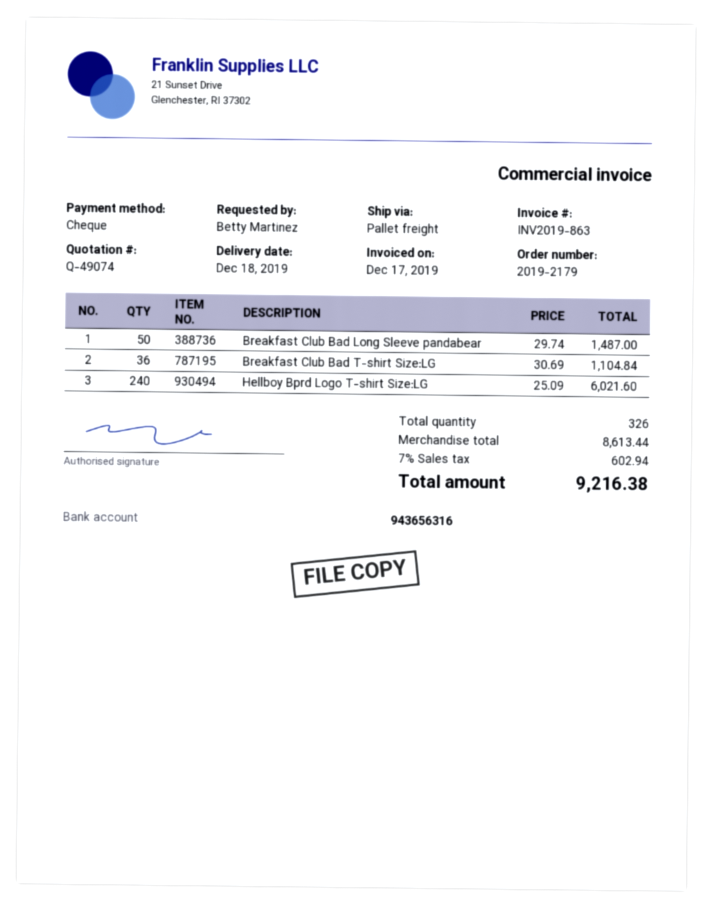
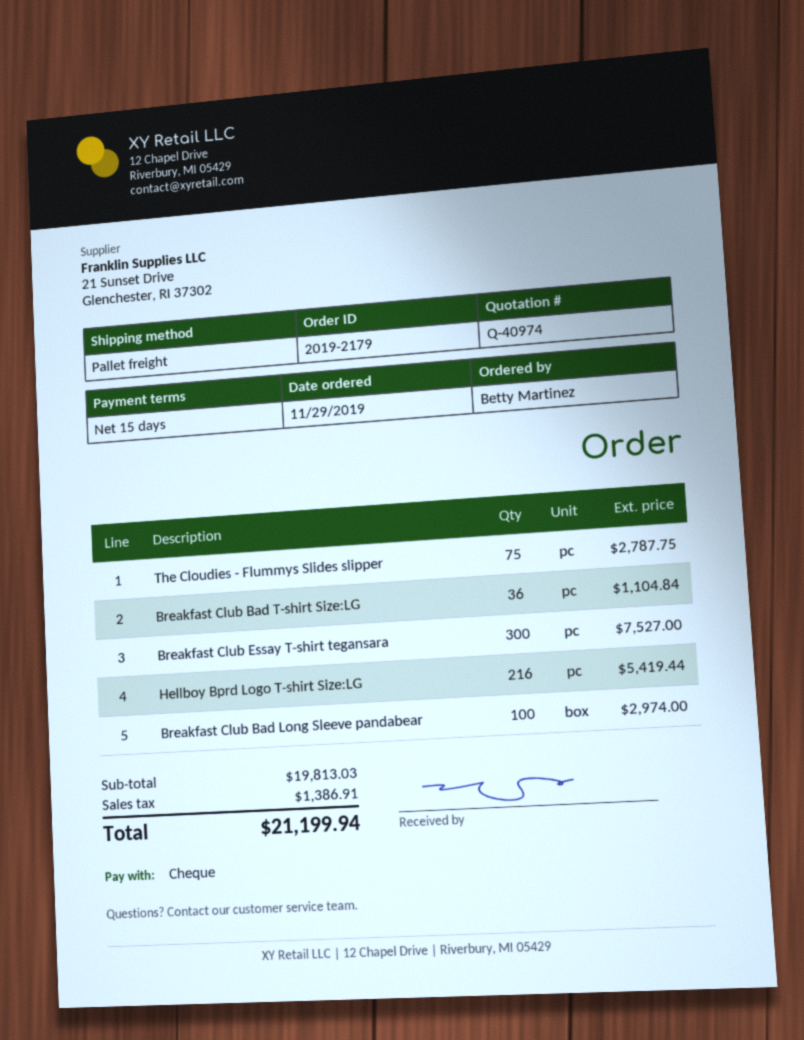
quote number: Q-49074 -> Q-40974
Breakfast Club Bad Long Sleeve pandabear: 50 for 1487.00 -> 100 for 2974.00
Hellboy Bprd Logo T-shirt Size:LG: 240 for 6021.60 -> 216 for 5419.44
The Cloudies - Flummys Slides slipper: none -> 75 for 2787.75
Breakfast Club Essay T-shirt tegansara: none -> 300 for 7527.00
subtotal: 8613.44 -> 19813.03
tax: 602.94 -> 1386.91
total: 9216.38 -> 21199.94

